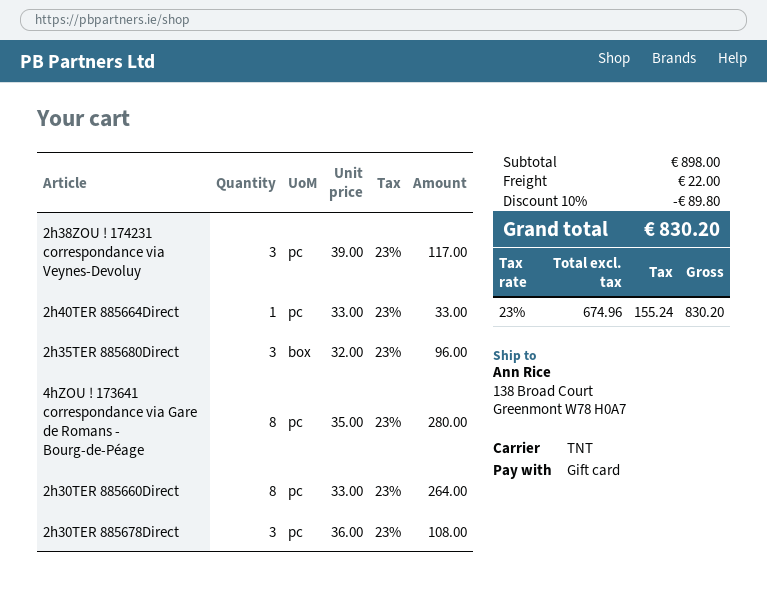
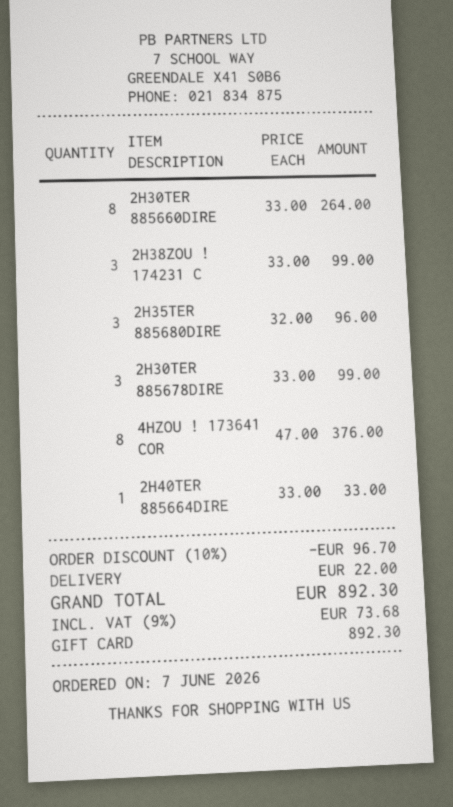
2h38ZOU ! 174231 correspondance via Veynes-Devoluy: 3 x 39.00 = 117.00 -> 3 x 33.00 = 99.00
4hZOU ! 173641 correspondance via Gare de Romans - Bourg-de-Péage: 8 x 35.00 = 280.00 -> 8 x 47.00 = 376.00
2h30TER 885678Direct: 3 x 36.00 = 108.00 -> 3 x 33.00 = 99.00
discount: 10% = 89.80 -> 10% = 96.70
tax: 23% = 155.24 -> 9% = 73.68
total: 830.20 -> 892.30

